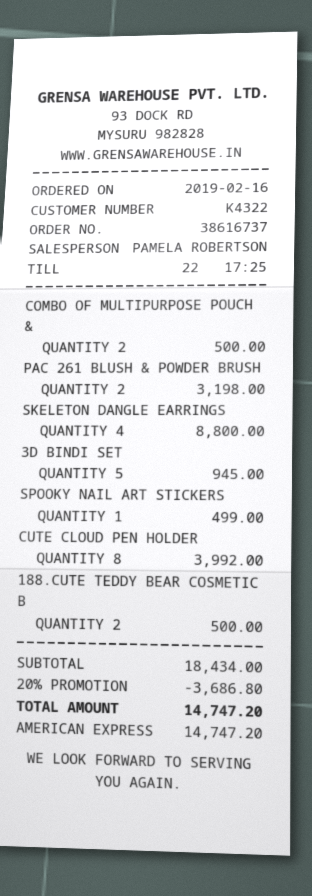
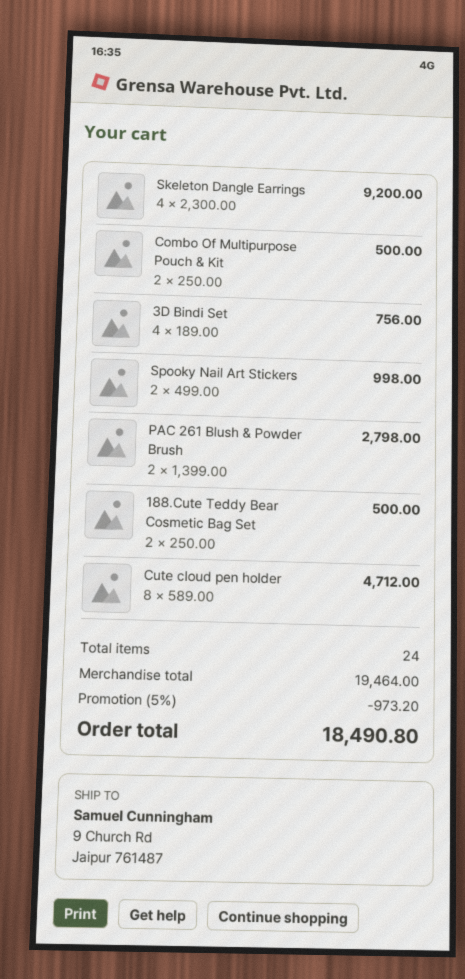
PAC 261 BLUSH & POWDER BRUSH: 2 for 3198.00 -> 2 for 2798.00
SKELETON DANGLE EARRINGS: 4 for 8800.00 -> 4 for 9200.00
3D BINDI SET: 5 for 945.00 -> 4 for 756.00
SPOOKY NAIL ART STICKERS: 1 for 499.00 -> 2 for 998.00
CUTE CLOUD PEN HOLDER: 8 for 3992.00 -> 8 for 4712.00
subtotal: 18434.00 -> 19464.00
discount: 20% = 3686.80 -> 5% = 973.20
total: 14747.20 -> 18490.80

